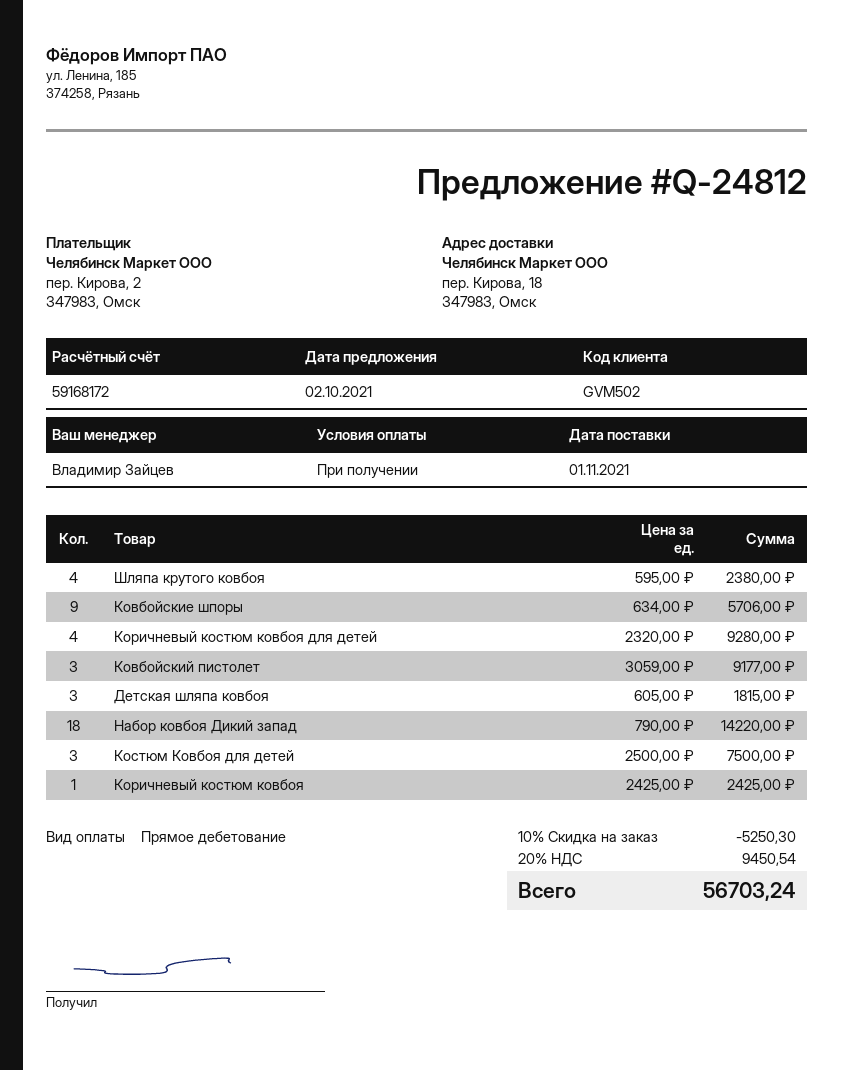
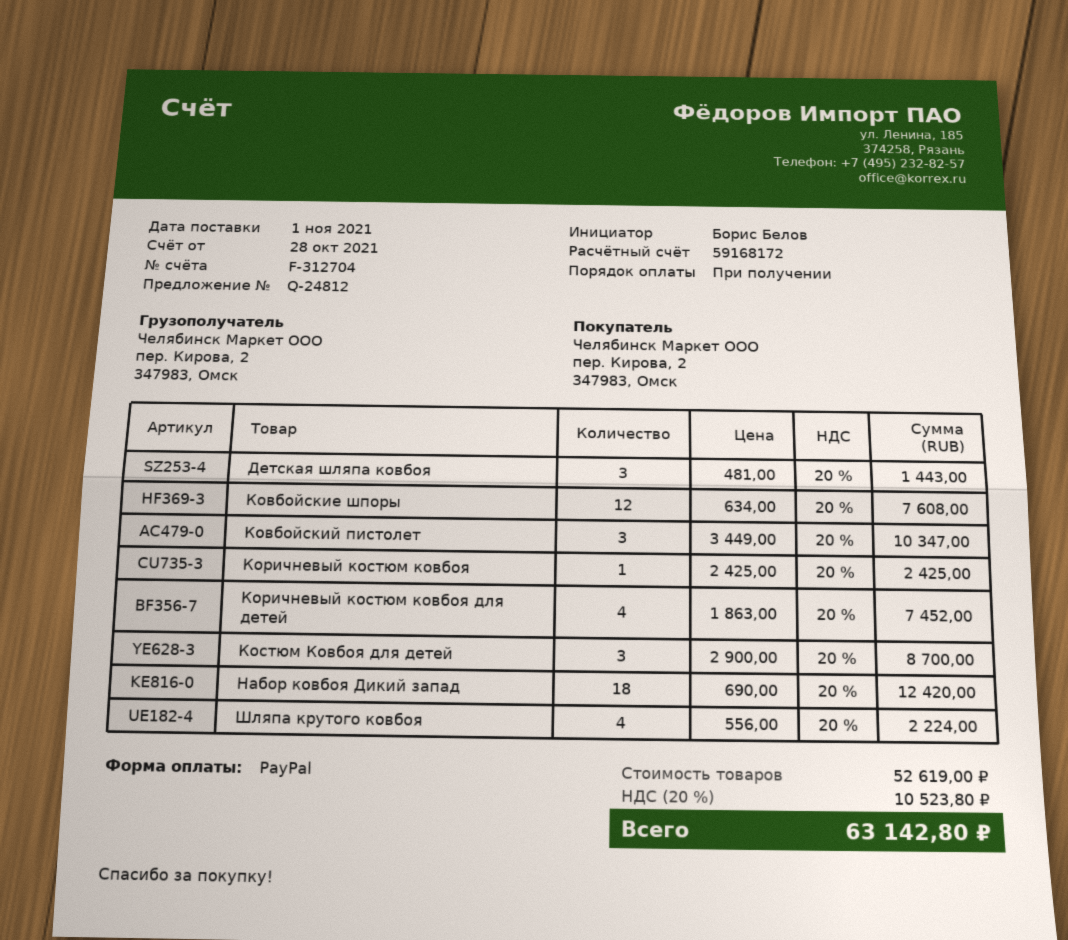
payment method: direct debit -> PayPal
ship to: пер. Кирова, 18, 347983, Омск -> пер. Кирова, 2, 347983, Омск
Шляпа крутого ковбоя: 4 x 595.00 = 2380.00 -> 4 x 556.00 = 2224.00
Ковбойские шпоры: 9 x 634.00 = 5706.00 -> 12 x 634.00 = 7608.00
Коричневый костюм ковбоя для детей: 4 x 2320.00 = 9280.00 -> 4 x 1863.00 = 7452.00
Ковбойский пистолет: 3 x 3059.00 = 9177.00 -> 3 x 3449.00 = 10347.00
Детская шляпа ковбоя: 3 x 605.00 = 1815.00 -> 3 x 481.00 = 1443.00
Набор ковбоя Дикий запад: 18 x 790.00 = 14220.00 -> 18 x 690.00 = 12420.00
Костюм Ковбоя для детей: 3 x 2500.00 = 7500.00 -> 3 x 2900.00 = 8700.00
discount: 10% = 5250.30 -> none
tax: 20% = 9450.54 -> 20% = 10523.80
total: 56703.24 -> 63142.80

